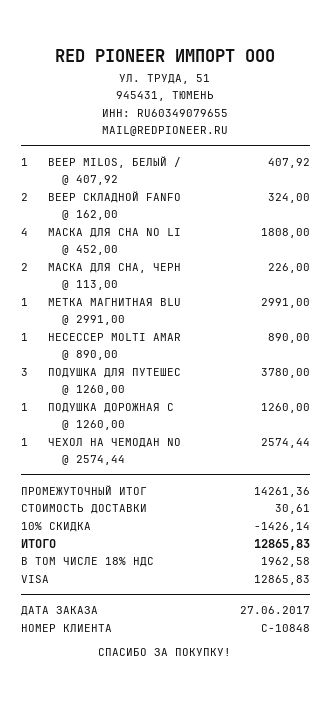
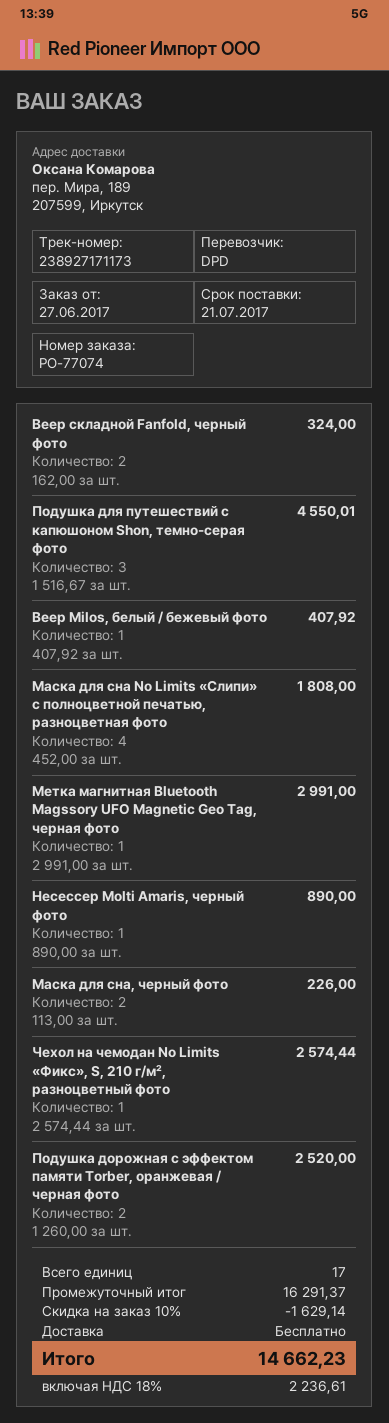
ПОДУШКА ДЛЯ ПУТЕШЕС: 3 x 1260.00 = 3780.00 -> 3 x 1516.67 = 4550.01
ПОДУШКА ДОРОЖНАЯ С: 1 x 1260.00 = 1260.00 -> 2 x 1260.00 = 2520.00
subtotal: 14261.36 -> 16291.37
discount: 10% = 1426.14 -> 10% = 1629.14
shipping: 30.61 -> 0.00
tax: 18% = 1962.58 -> 18% = 2236.61
total: 12865.83 -> 14662.23

